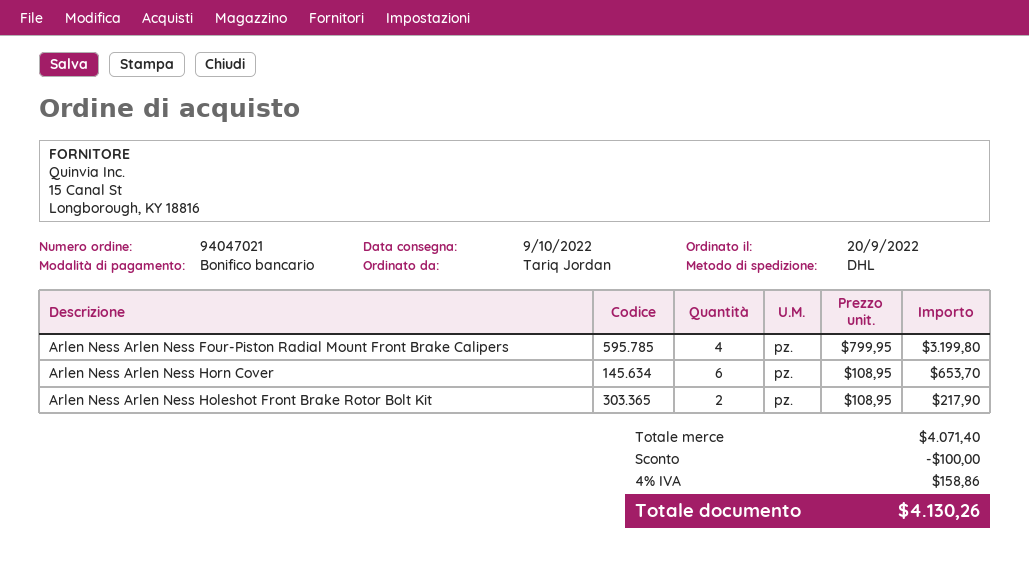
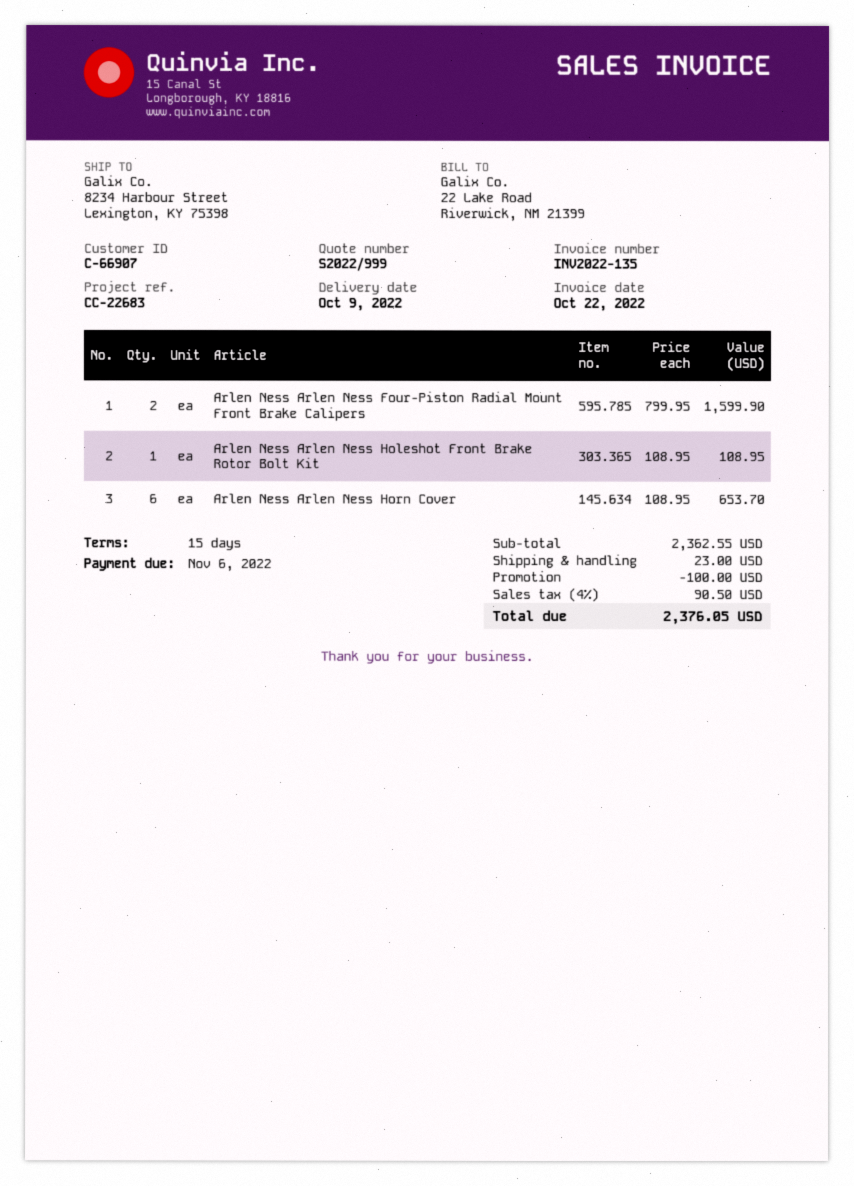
Arlen Ness Arlen Ness Four-Piston Radial Mount Front Brake Calipers: 4 x 799.95 = 3199.80 -> 2 x 799.95 = 1599.90
Arlen Ness Arlen Ness Holeshot Front Brake Rotor Bolt Kit: 2 x 108.95 = 217.90 -> 1 x 108.95 = 108.95
subtotal: 4071.40 -> 2362.55
shipping: none -> 23.00
tax: 4% = 158.86 -> 4% = 90.50
total: 4130.26 -> 2376.05

